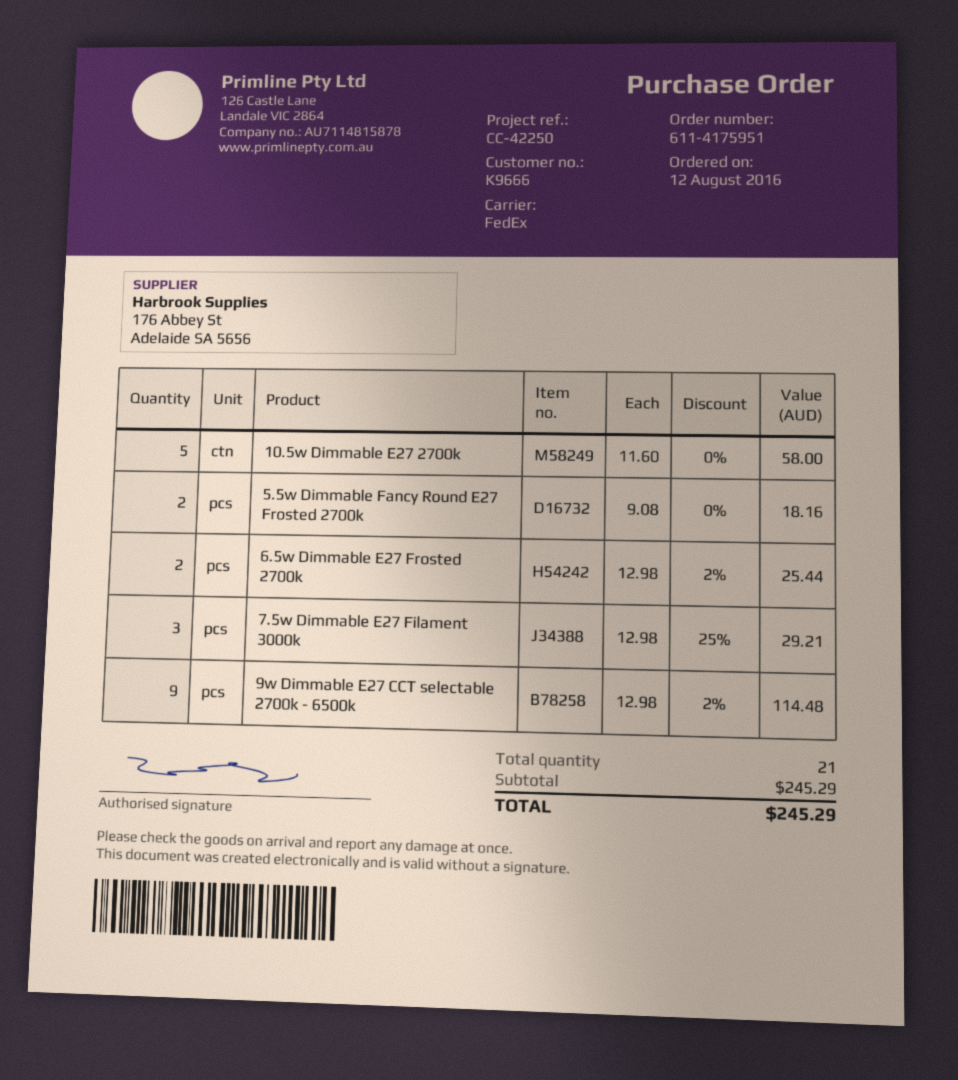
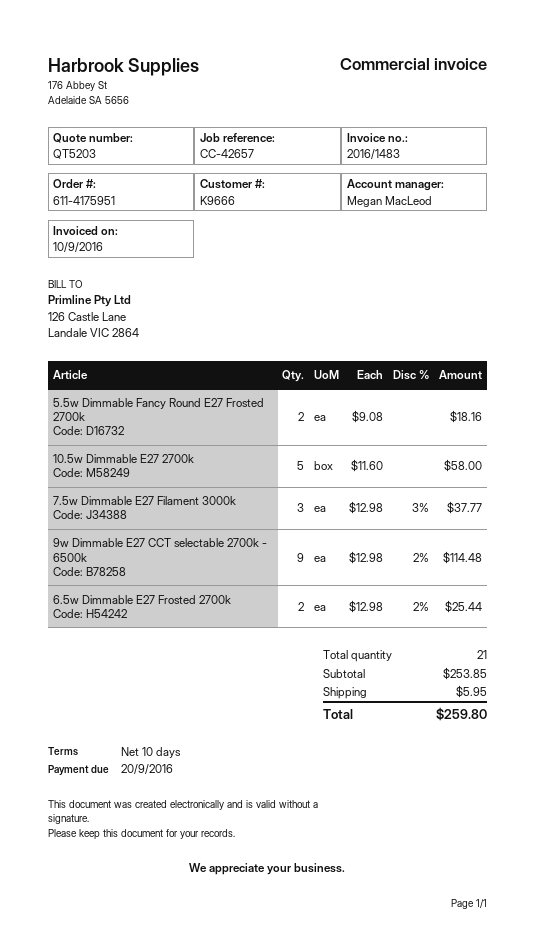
reference: CC-42250 -> CC-42657
7.5w Dimmable E27 Filament 3000k: 3 x 12.98 - 25% = 29.21 -> 3 x 12.98 - 3% = 37.77
subtotal: 245.29 -> 253.85
shipping: none -> 5.95
total: 245.29 -> 259.80

